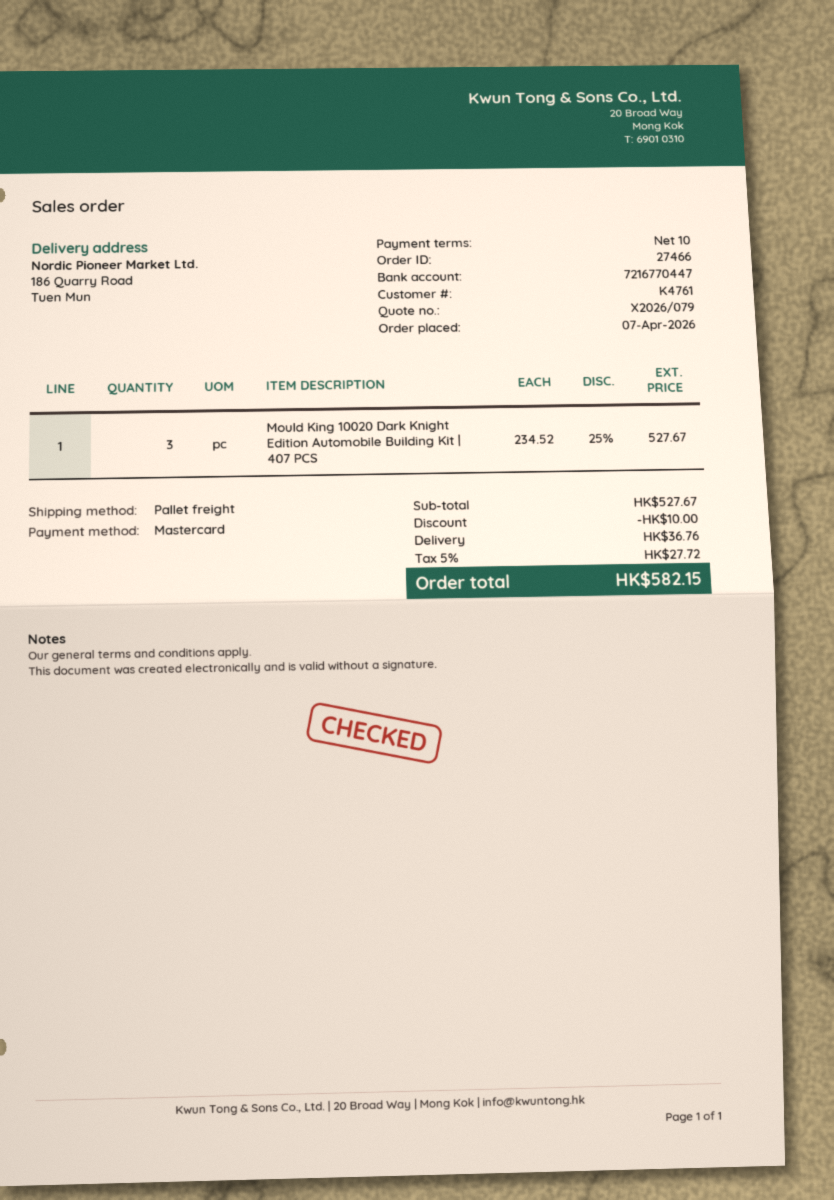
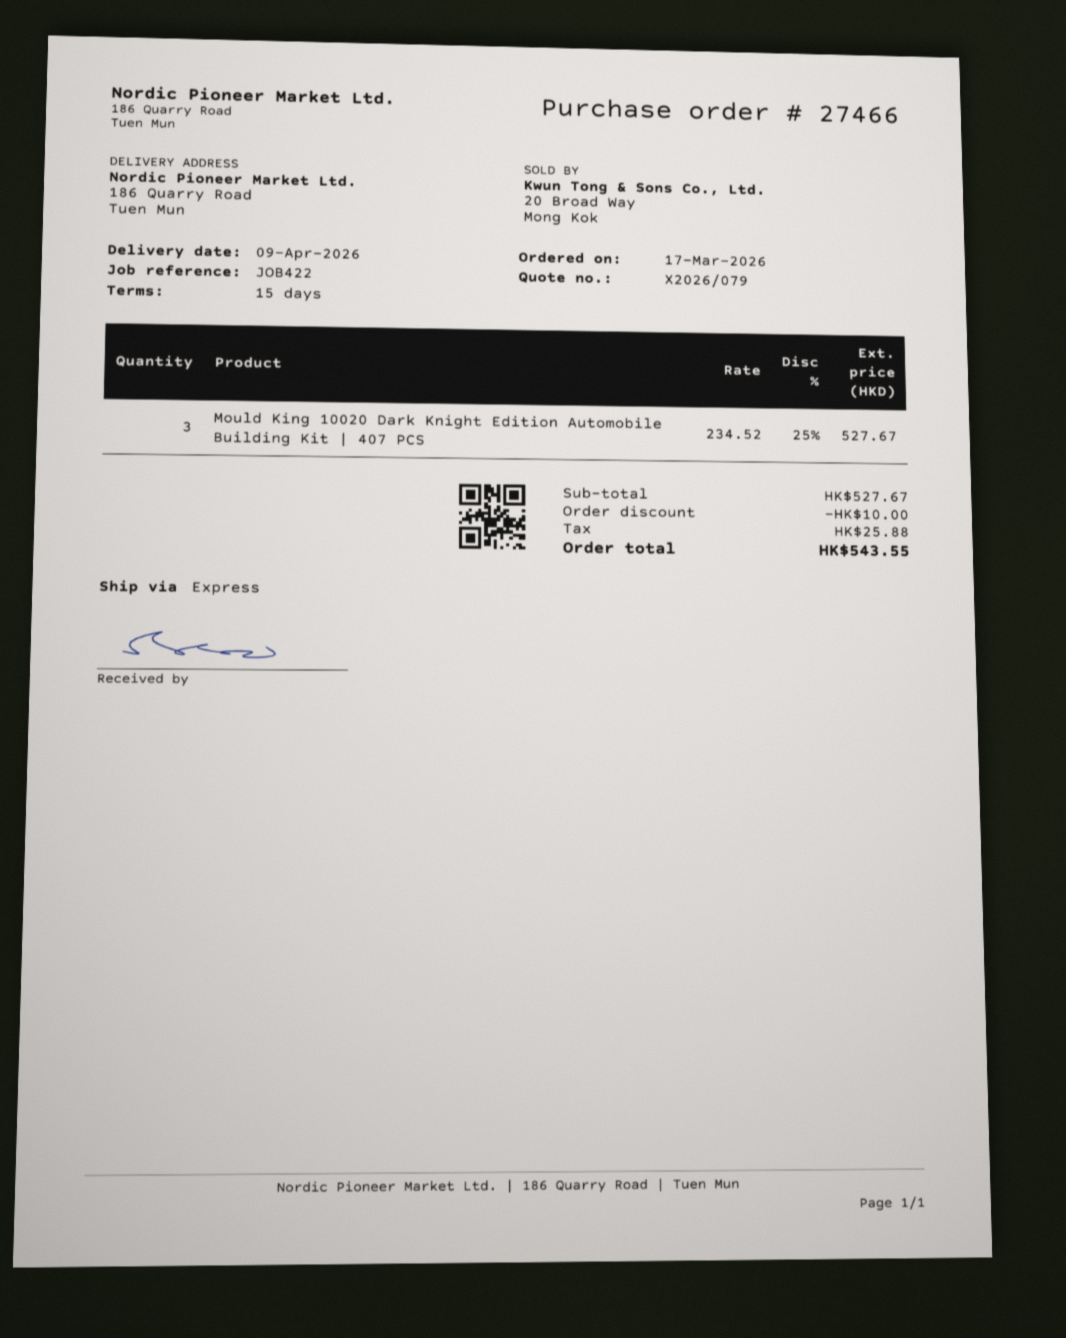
order date: 2026-04-07 -> 2026-03-17
payment terms: 10 days -> 15 days
shipping method: pallet freight -> express
shipping: 36.76 -> none
tax: 27.72 -> 25.88
total: 582.15 -> 543.55

